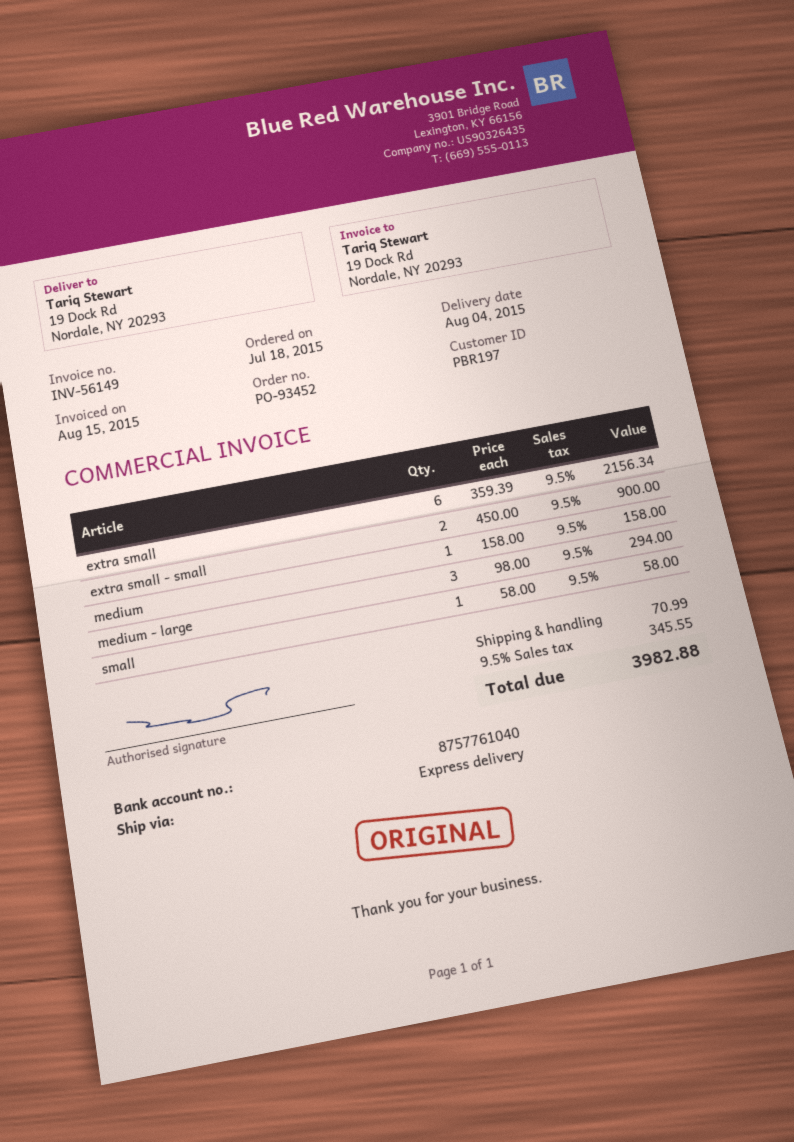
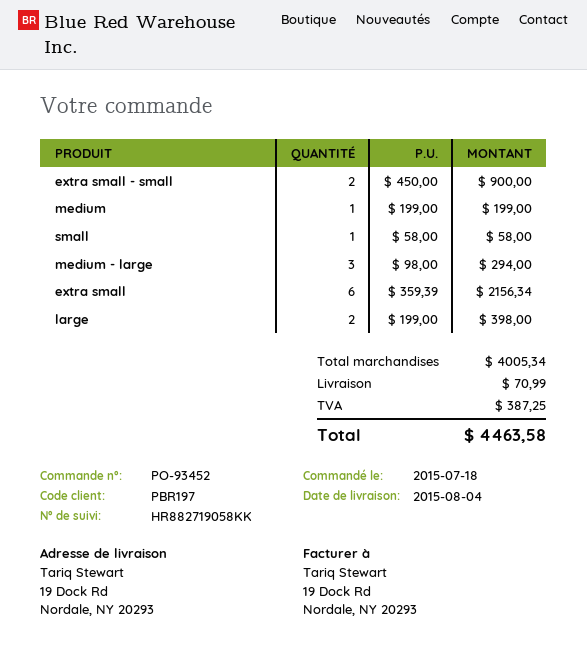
medium: 1 x 158.00 = 158.00 -> 1 x 199.00 = 199.00
large: none -> 2 x 199.00 = 398.00
tax: 345.55 -> 387.25
total: 3982.88 -> 4463.58

